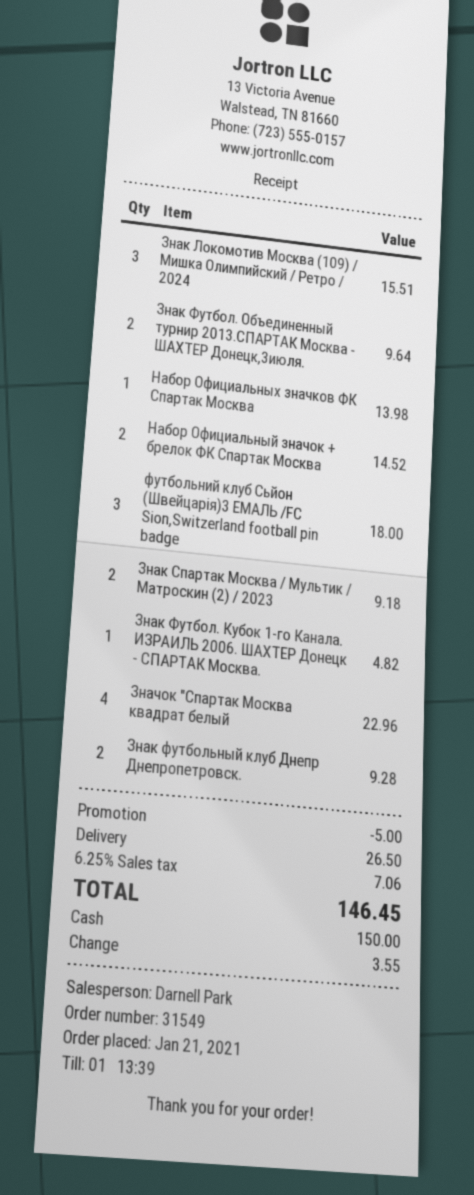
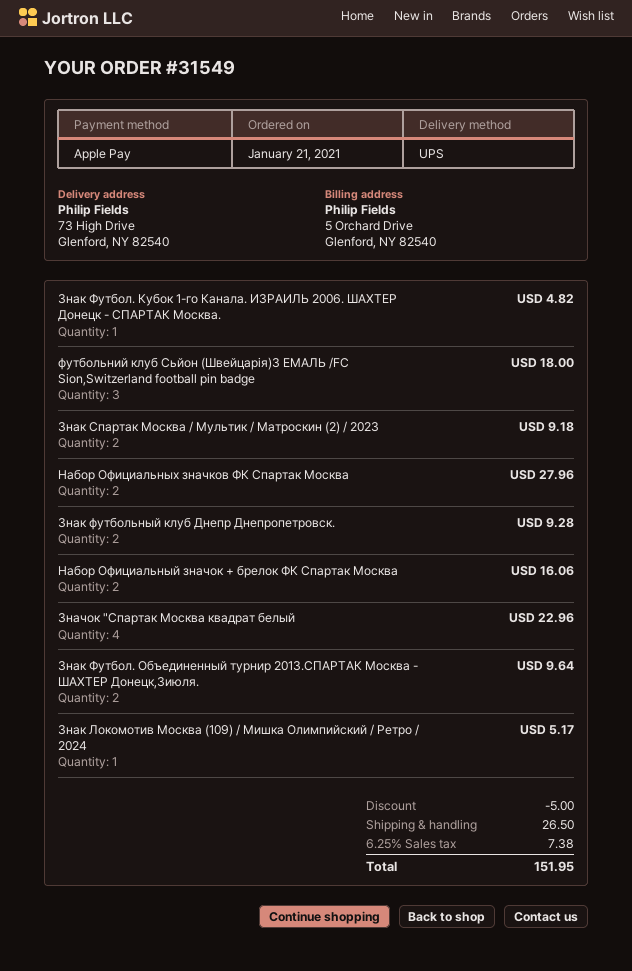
payment method: cash -> Apple Pay
Знак Локомотив Москва (109) / Мишка Олимпийский / Ретро / 2024: 3 for 15.51 -> 1 for 5.17
Набор Официальных значков ФК Спартак Москва: 1 for 13.98 -> 2 for 27.96
Набор Официальный значок + брелок ФК Спартак Москва: 2 for 14.52 -> 2 for 16.06
tax: 6.25% = 7.06 -> 6.25% = 7.38
total: 146.45 -> 151.95

